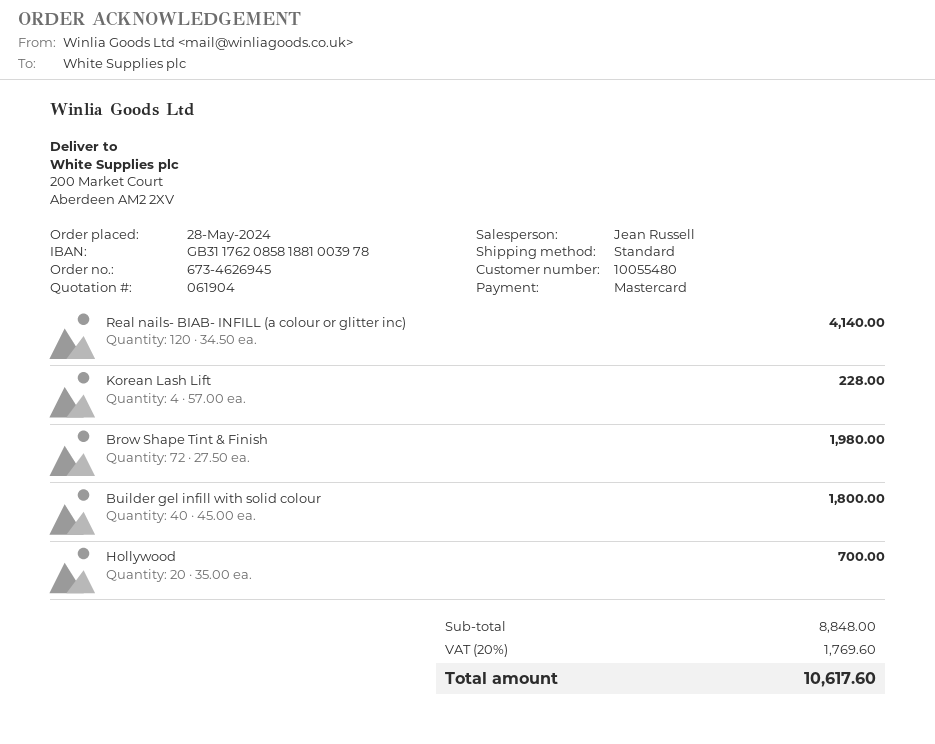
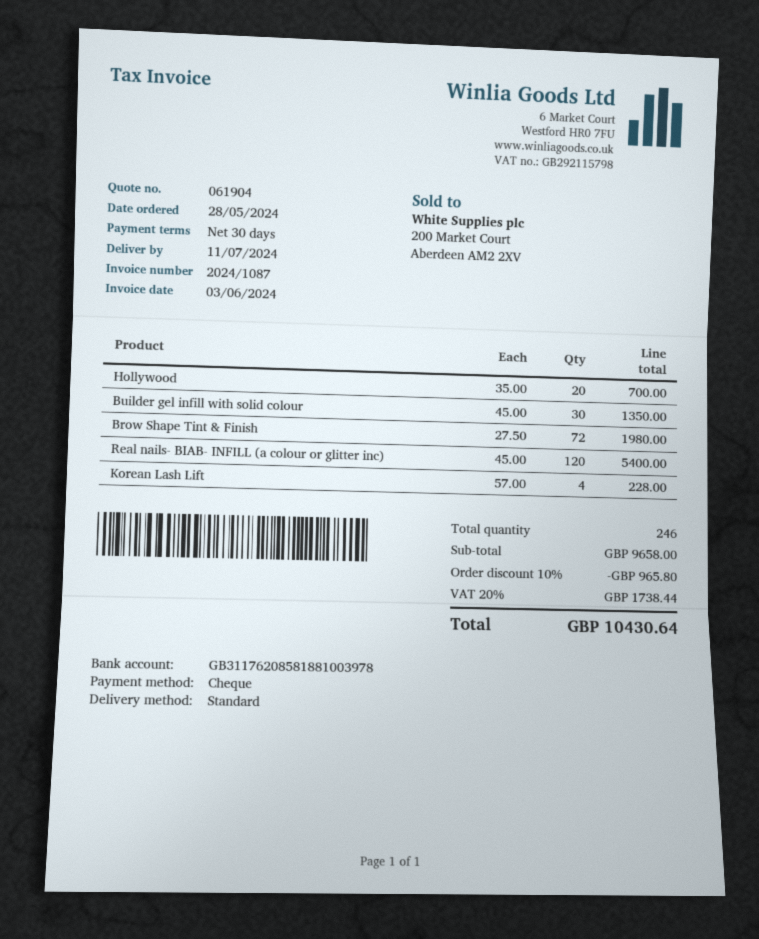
payment method: Mastercard -> cheque
Real nails- BIAB- INFILL (a colour or glitter inc): 120 x 34.50 = 4140.00 -> 120 x 45.00 = 5400.00
Builder gel infill with solid colour: 40 x 45.00 = 1800.00 -> 30 x 45.00 = 1350.00
subtotal: 8848.00 -> 9658.00
discount: none -> 10% = 965.80
tax: 20% = 1769.60 -> 20% = 1738.44
total: 10617.60 -> 10430.64

